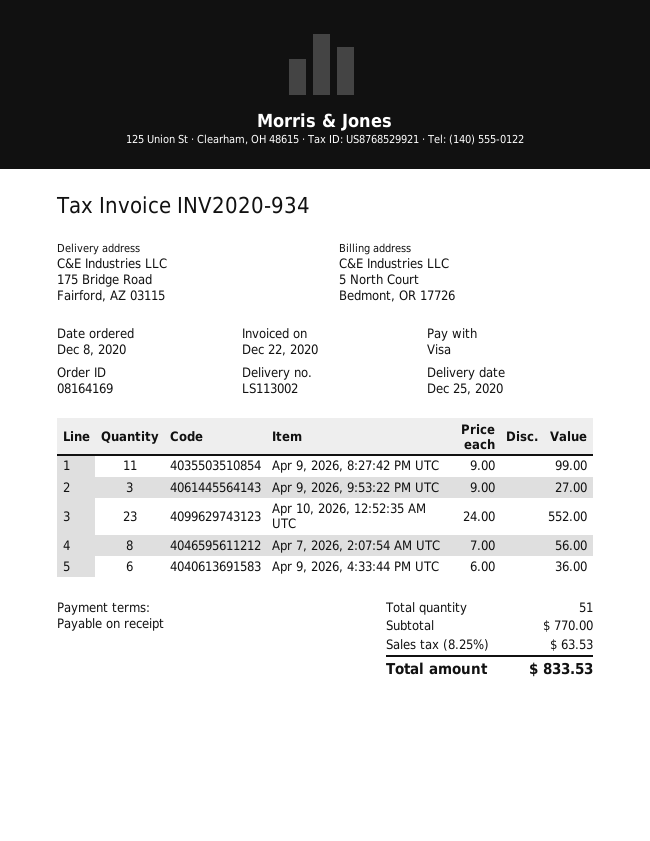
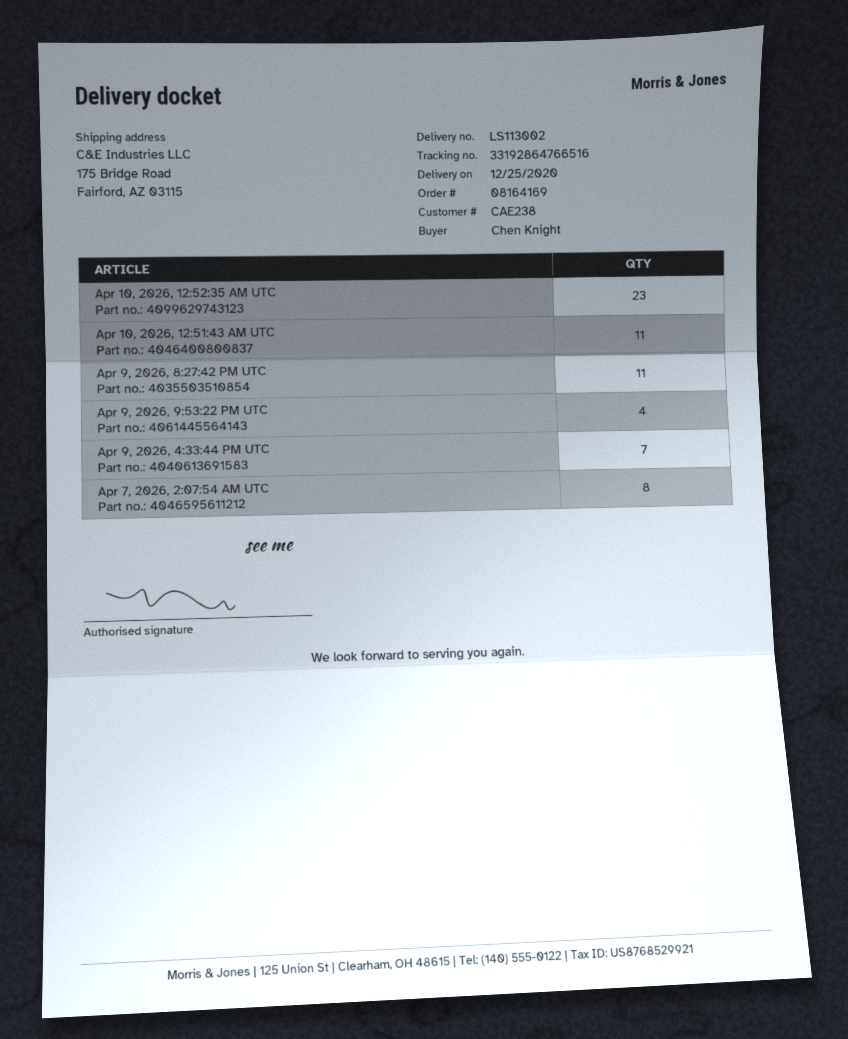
Apr 9, 2026, 9:53:22 PM UTC: 3 -> 4
Apr 9, 2026, 4:33:44 PM UTC: 6 -> 7
Apr 10, 2026, 12:51:43 AM UTC: none -> 11

